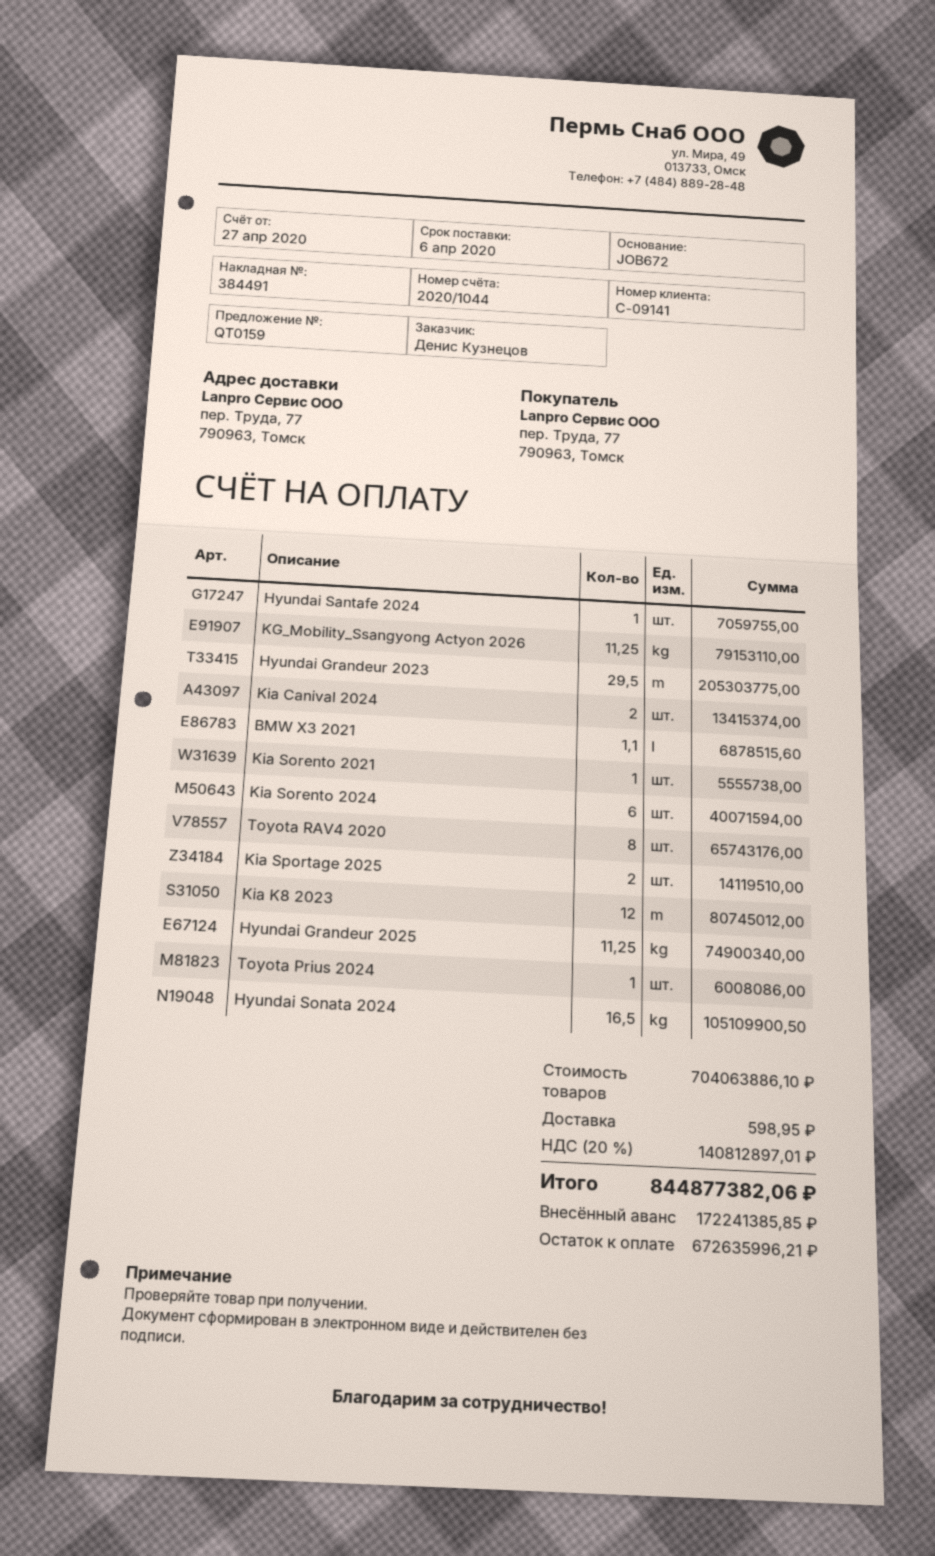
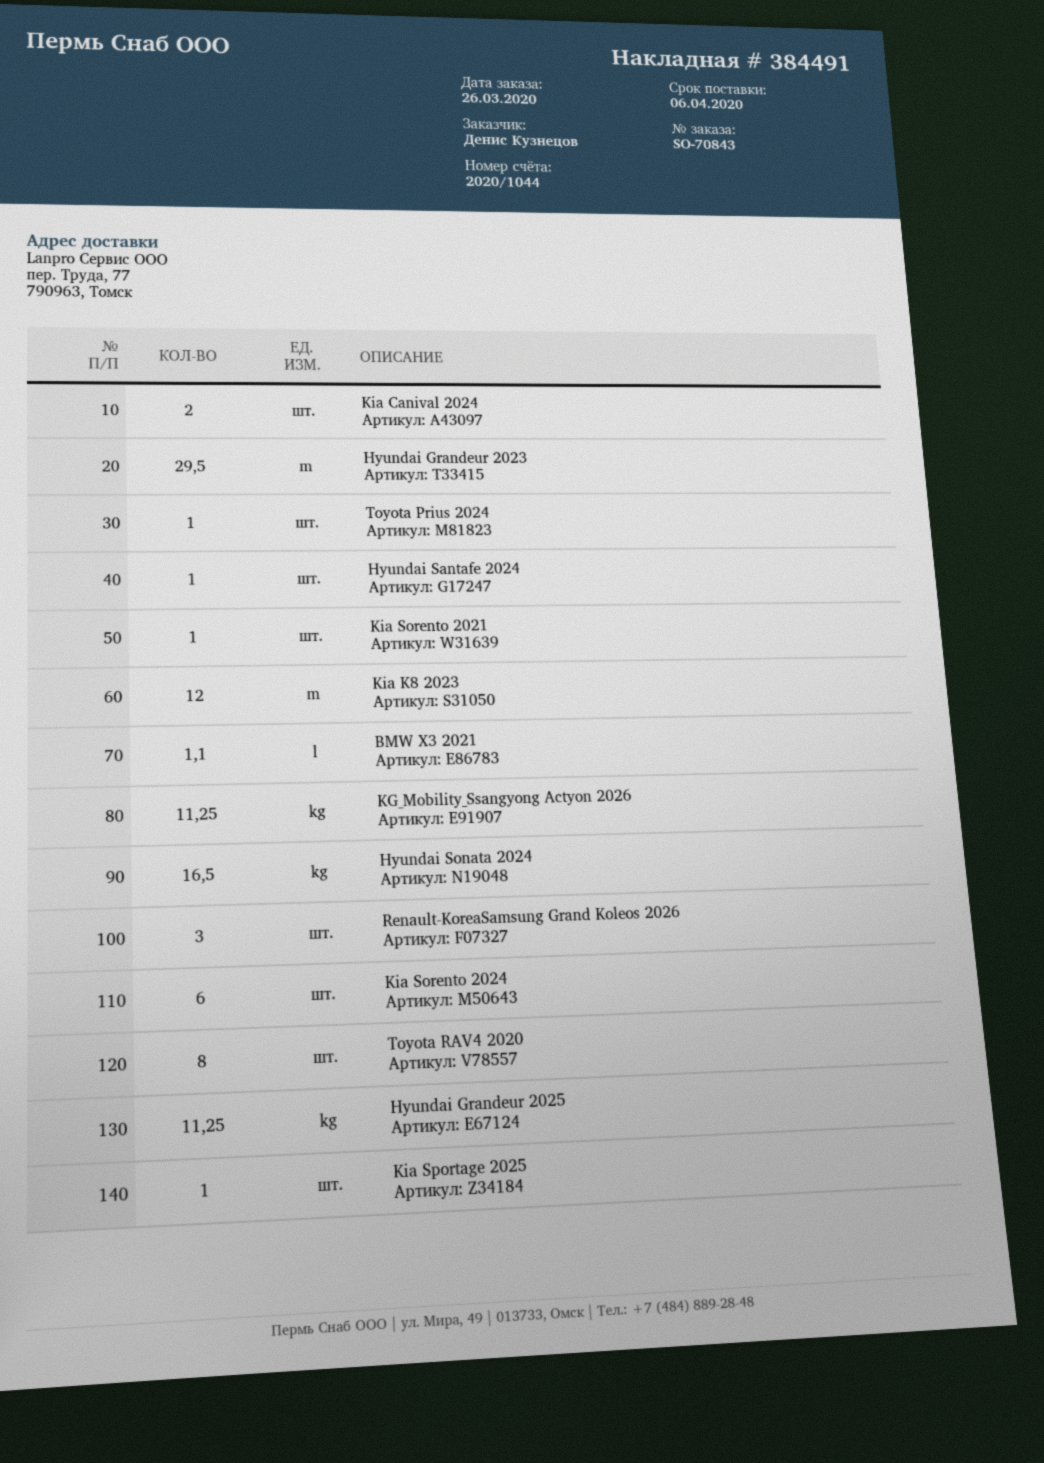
Kia Sportage 2025: 2 -> 1
Renault-KoreaSamsung Grand Koleos 2026: none -> 3

